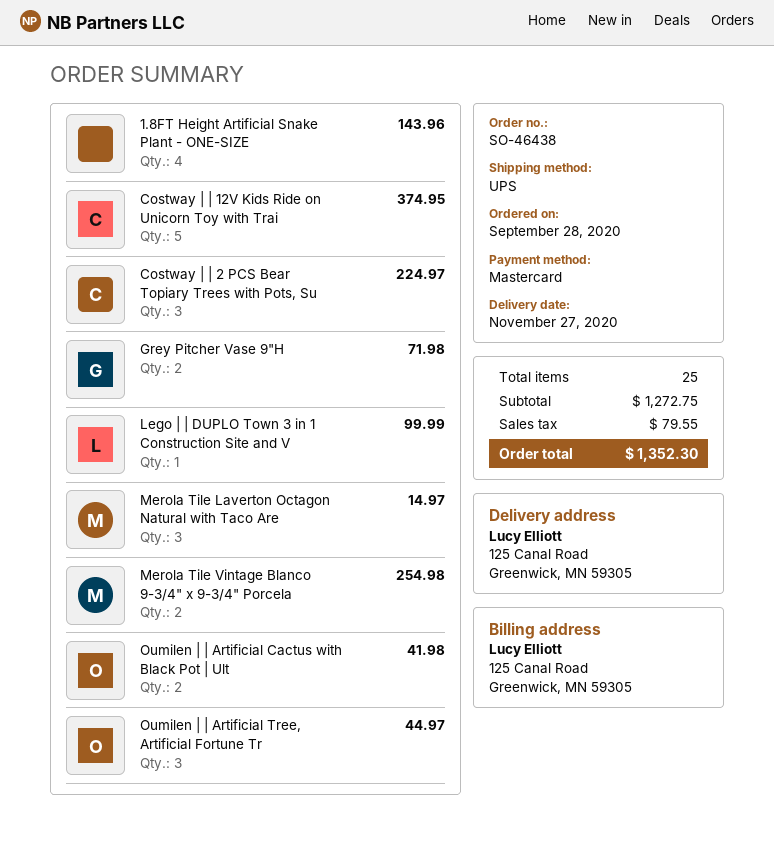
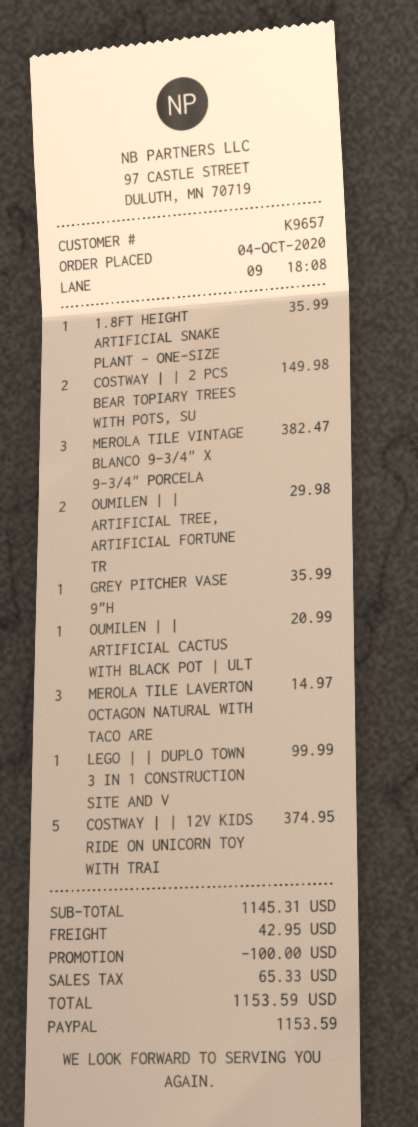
order date: 2020-09-28 -> 2020-10-04
payment method: Mastercard -> PayPal
1.8FT Height Artificial Snake Plant - ONE-SIZE: 4 for 143.96 -> 1 for 35.99
Costway | | 2 PCS Bear Topiary Trees with Pots, Su: 3 for 224.97 -> 2 for 149.98
Grey Pitcher Vase 9"H: 2 for 71.98 -> 1 for 35.99
Merola Tile Vintage Blanco 9-3/4" x 9-3/4" Porcela: 2 for 254.98 -> 3 for 382.47
Oumilen | | Artificial Cactus with Black Pot | Ult: 2 for 41.98 -> 1 for 20.99
Oumilen | | Artificial Tree, Artificial Fortune Tr: 3 for 44.97 -> 2 for 29.98
subtotal: 1272.75 -> 1145.31
discount: none -> 100.00
shipping: none -> 42.95
tax: 79.55 -> 65.33
total: 1352.30 -> 1153.59

